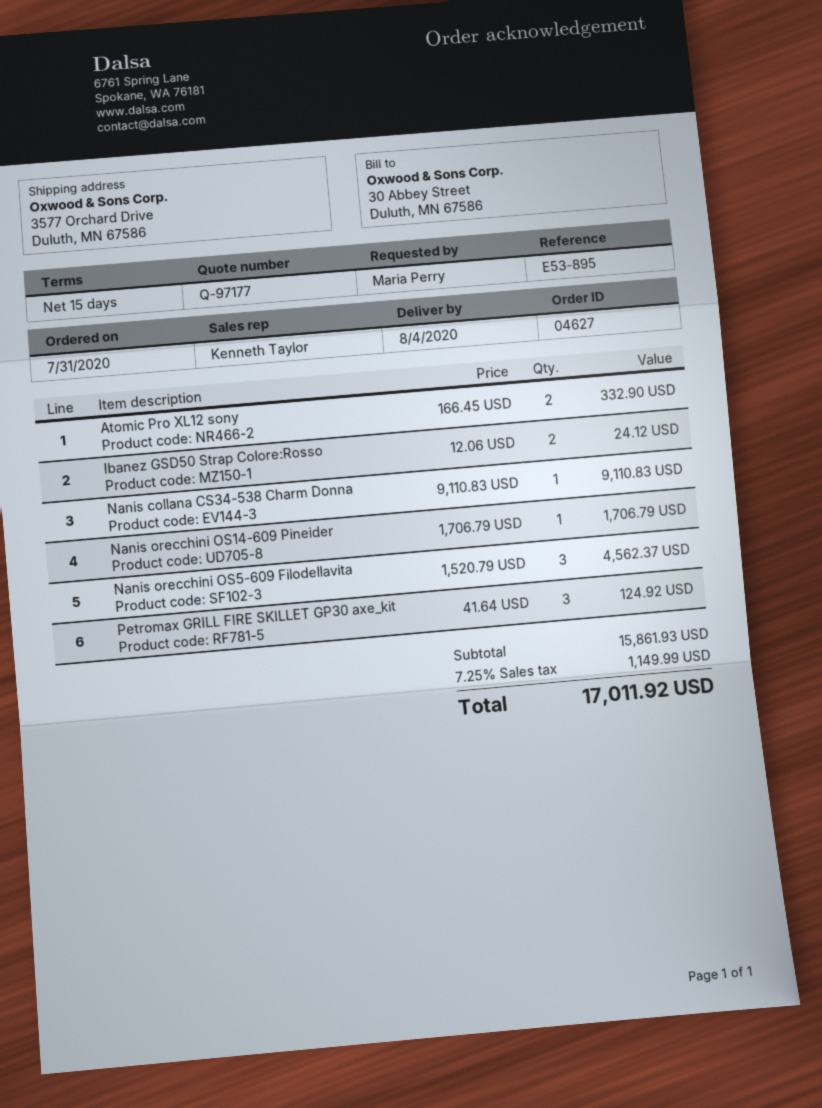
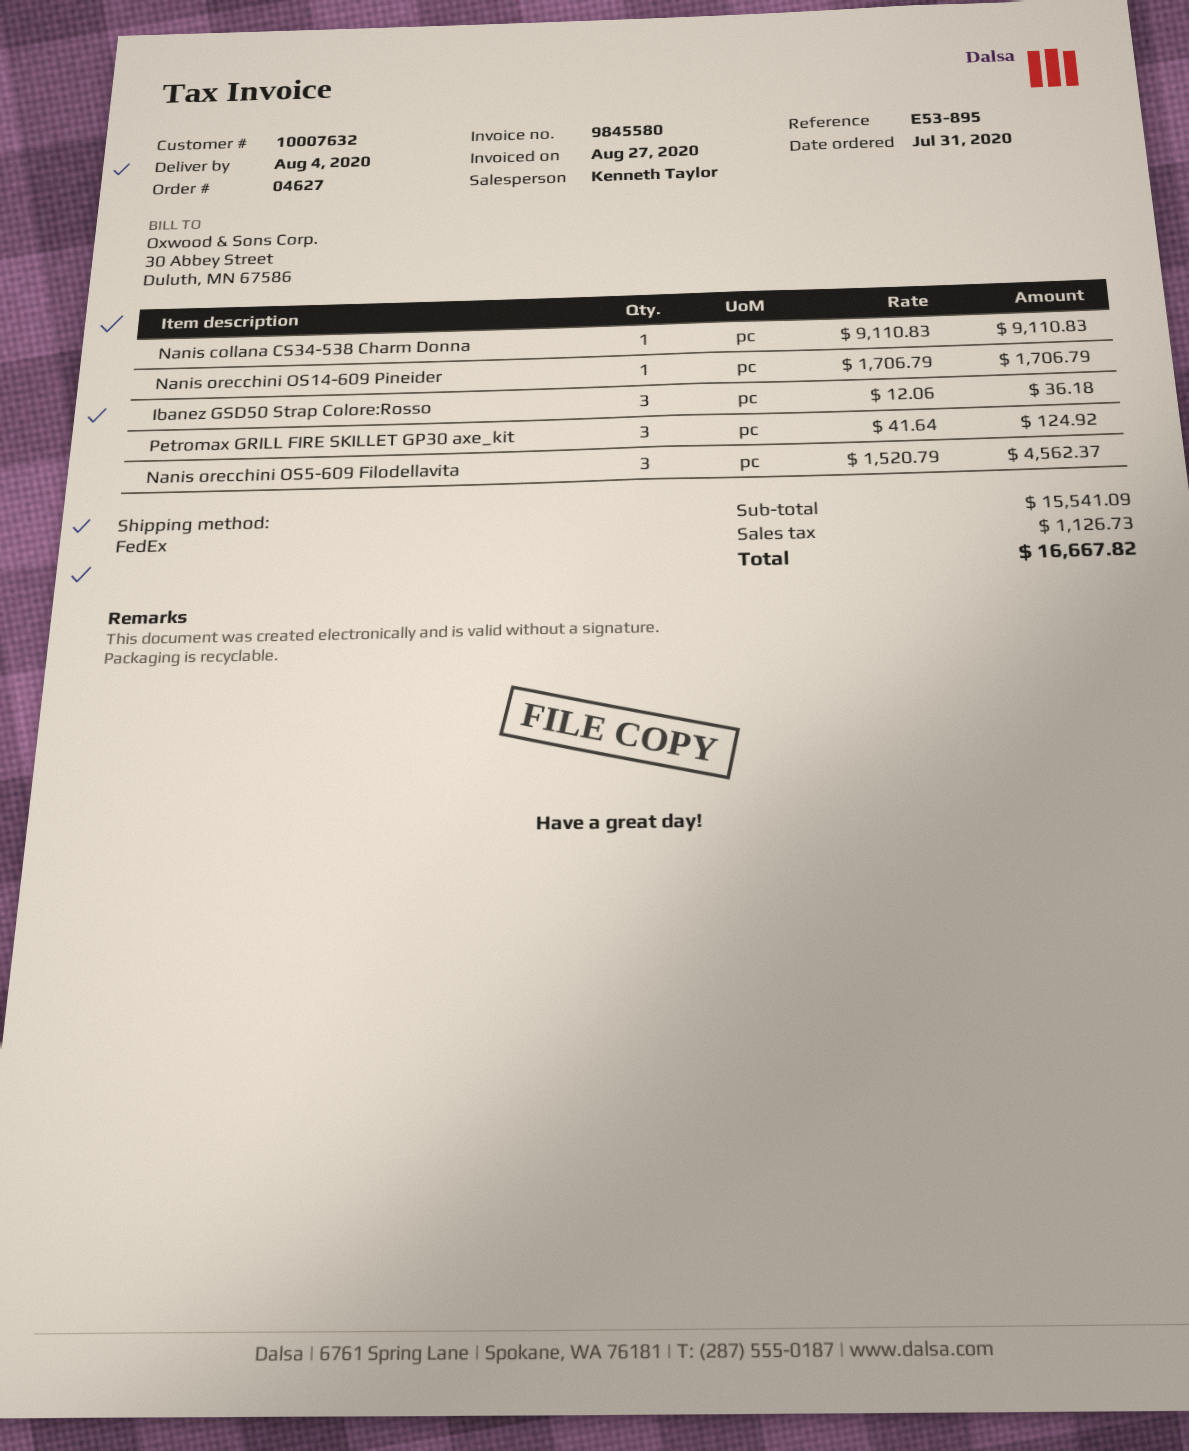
Atomic Pro XL12 sony: 2 x 166.45 = 332.90 -> none
Ibanez GSD50 Strap Colore:Rosso: 2 x 12.06 = 24.12 -> 3 x 12.06 = 36.18
subtotal: 15861.93 -> 15541.09
tax: 1149.99 -> 1126.73
total: 17011.92 -> 16667.82

